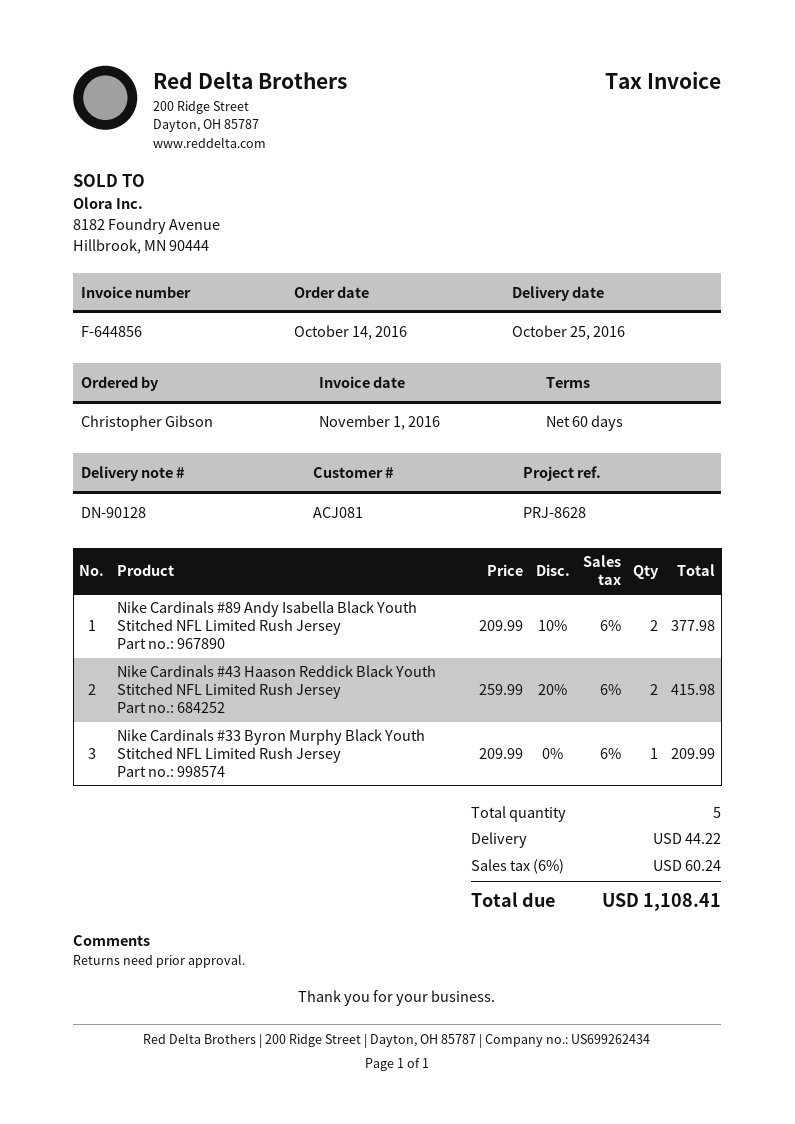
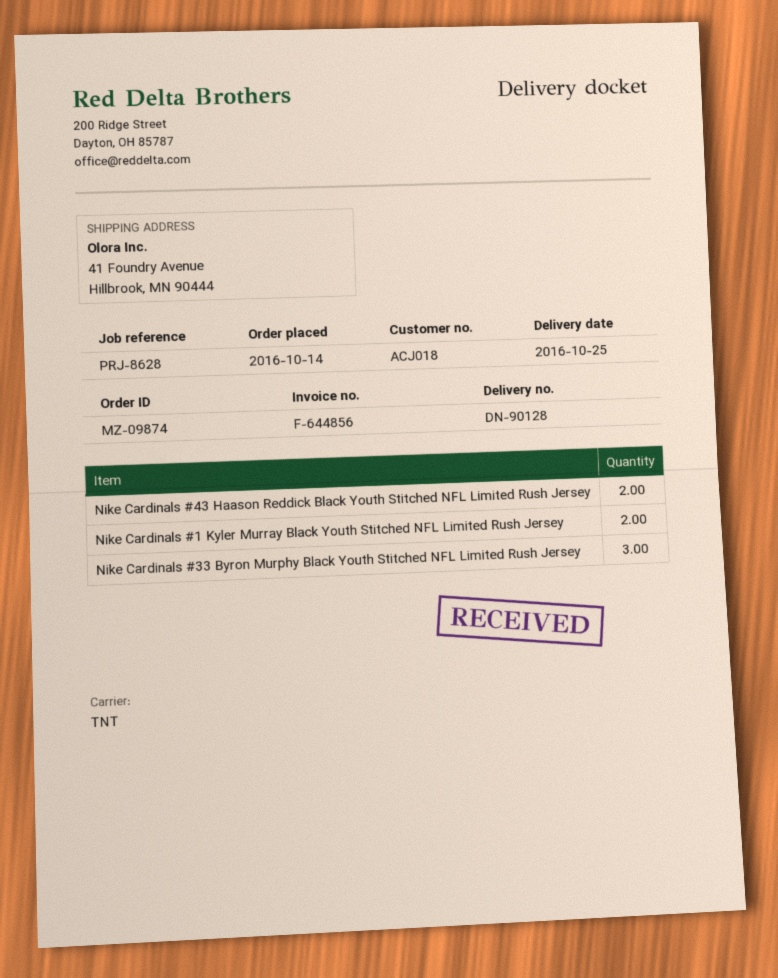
customer number: ACJ081 -> ACJ018
Nike Cardinals #89 Andy Isabella Black Youth Stitched NFL Limited Rush Jersey: 2 -> none
Nike Cardinals #33 Byron Murphy Black Youth Stitched NFL Limited Rush Jersey: 1 -> 3
Nike Cardinals #1 Kyler Murray Black Youth Stitched NFL Limited Rush Jersey: none -> 2

